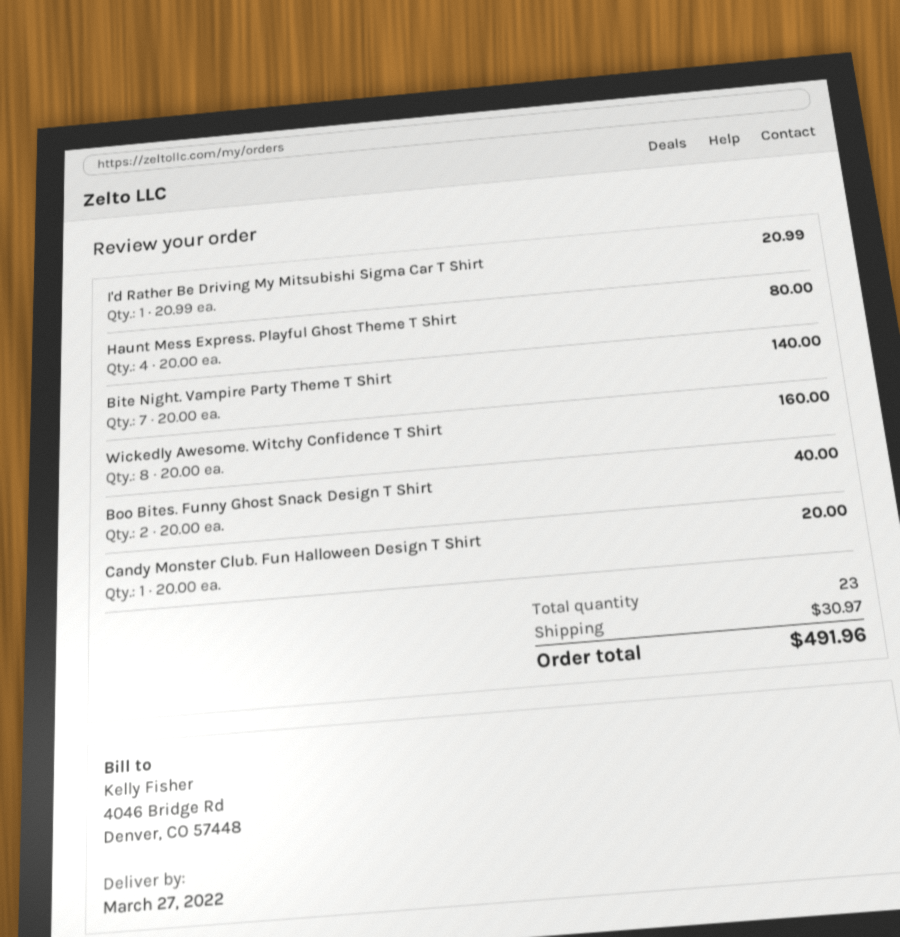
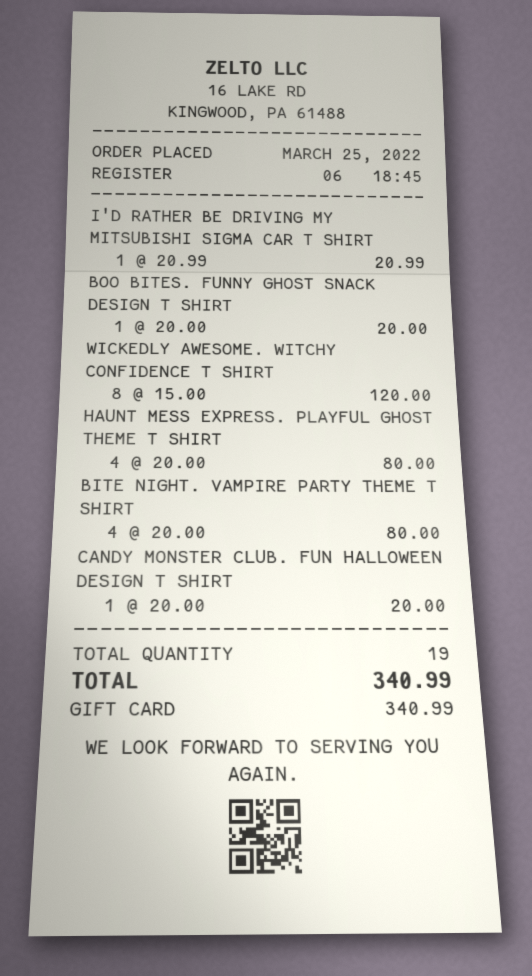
Bite Night. Vampire Party Theme T Shirt: 7 x 20.00 = 140.00 -> 4 x 20.00 = 80.00
Wickedly Awesome. Witchy Confidence T Shirt: 8 x 20.00 = 160.00 -> 8 x 15.00 = 120.00
Boo Bites. Funny Ghost Snack Design T Shirt: 2 x 20.00 = 40.00 -> 1 x 20.00 = 20.00
total quantity: 23 -> 19
shipping: 30.97 -> none
total: 491.96 -> 340.99

